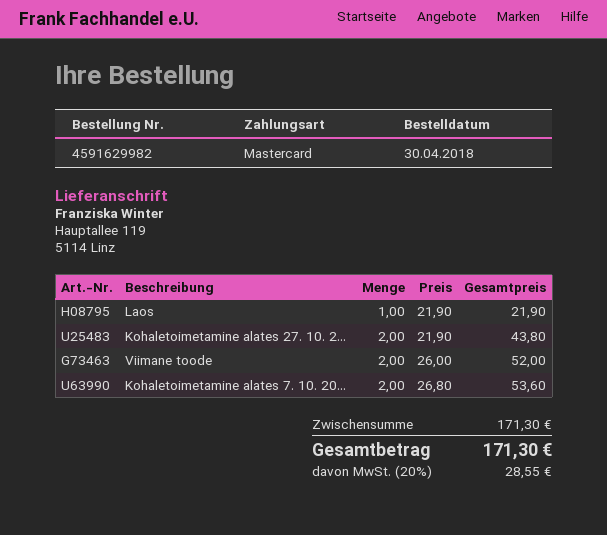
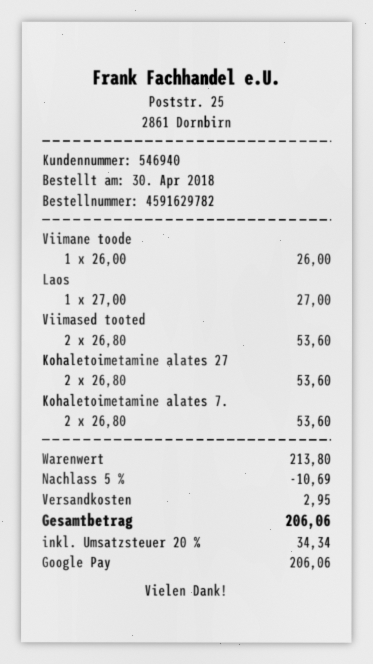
order number: 4591629982 -> 4591629782
payment method: Mastercard -> Google Pay
Laos: 1 x 21.90 = 21.90 -> 1 x 27.00 = 27.00
Kohaletoimetamine alates 27. 10. 2...: 2 x 21.90 = 43.80 -> 2 x 26.80 = 53.60
Viimane toode: 2 x 26.00 = 52.00 -> 1 x 26.00 = 26.00
Viimased tooted: none -> 2 x 26.80 = 53.60
subtotal: 171.30 -> 213.80
discount: none -> 5% = 10.69
shipping: none -> 2.95
tax: 20% = 28.55 -> 20% = 34.34
total: 171.30 -> 206.06

